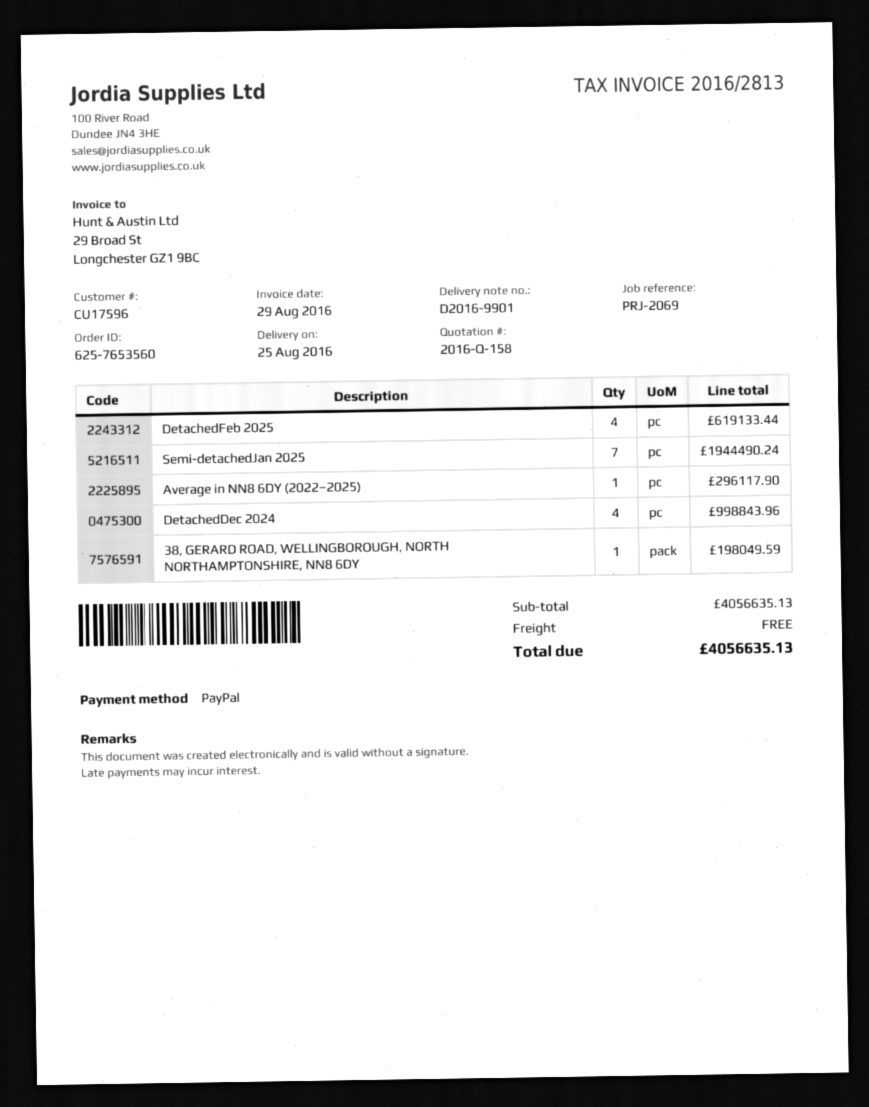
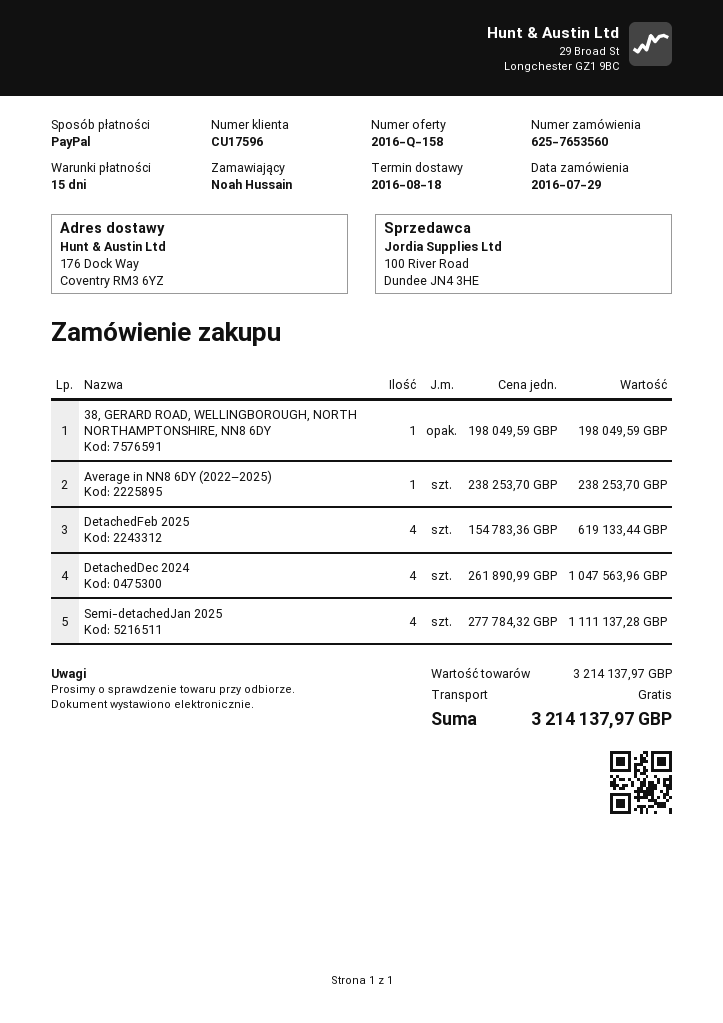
delivery date: 2016-08-25 -> 2016-08-18
Semi-detachedJan 2025: 7 for 1944490.24 -> 4 for 1111137.28
Average in NN8 6DY (2022–2025): 1 for 296117.90 -> 1 for 238253.70
DetachedDec 2024: 4 for 998843.96 -> 4 for 1047563.96
subtotal: 4056635.13 -> 3214137.97
total: 4056635.13 -> 3214137.97

